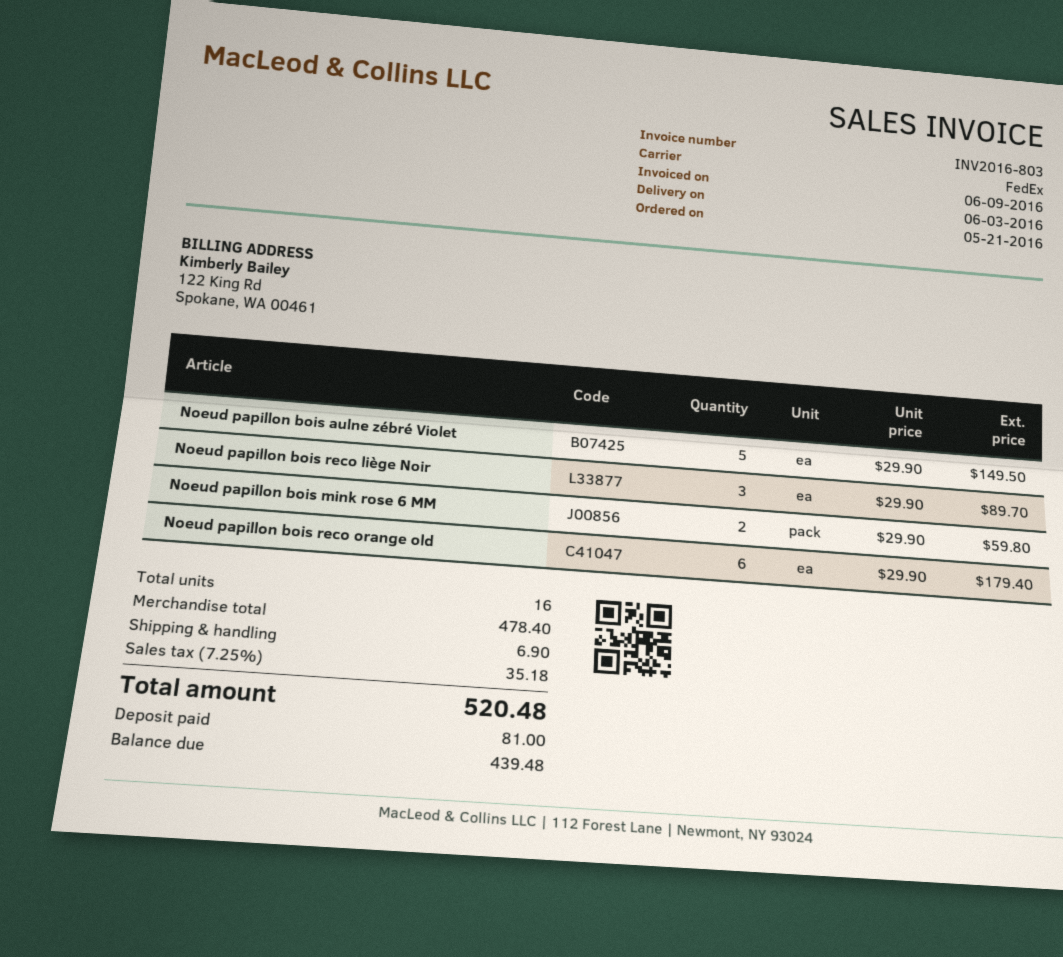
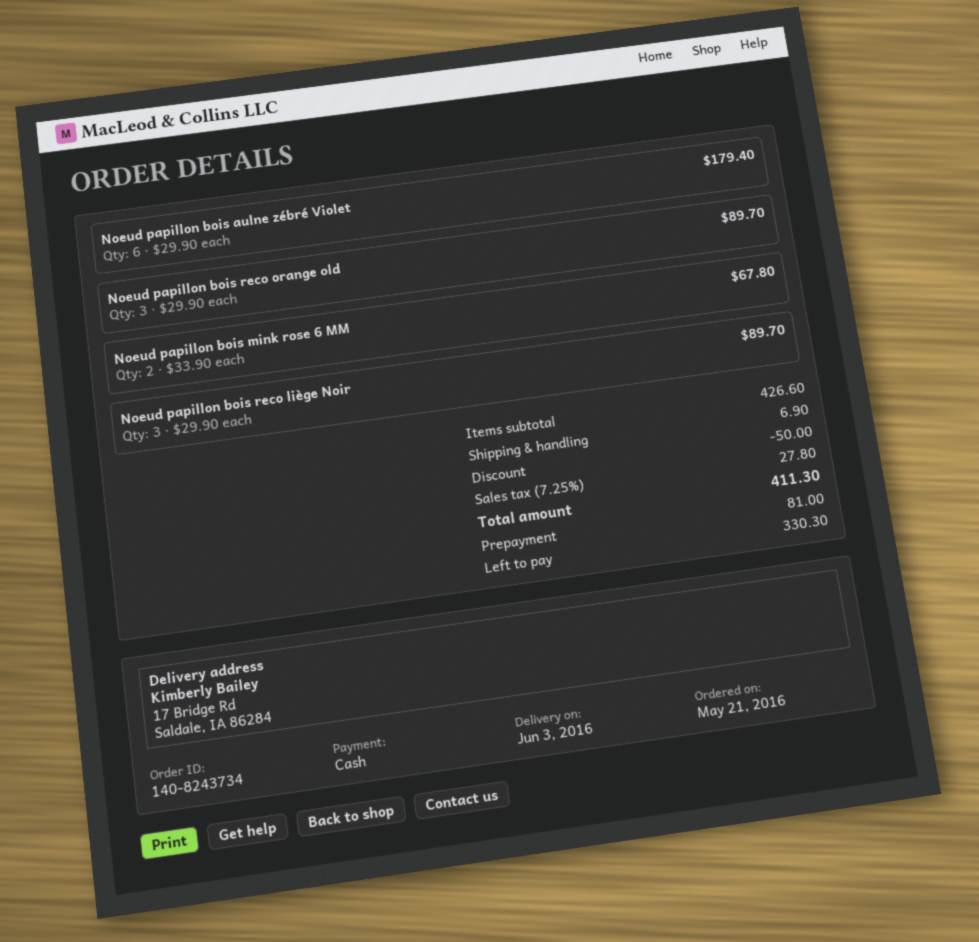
Noeud papillon bois aulne zébré Violet: 5 x 29.90 = 149.50 -> 6 x 29.90 = 179.40
Noeud papillon bois mink rose 6 MM: 2 x 29.90 = 59.80 -> 2 x 33.90 = 67.80
Noeud papillon bois reco orange old: 6 x 29.90 = 179.40 -> 3 x 29.90 = 89.70
subtotal: 478.40 -> 426.60
discount: none -> 50.00
tax: 7.25% = 35.18 -> 7.25% = 27.80
total: 520.48 -> 411.30
balance: 439.48 -> 330.30

